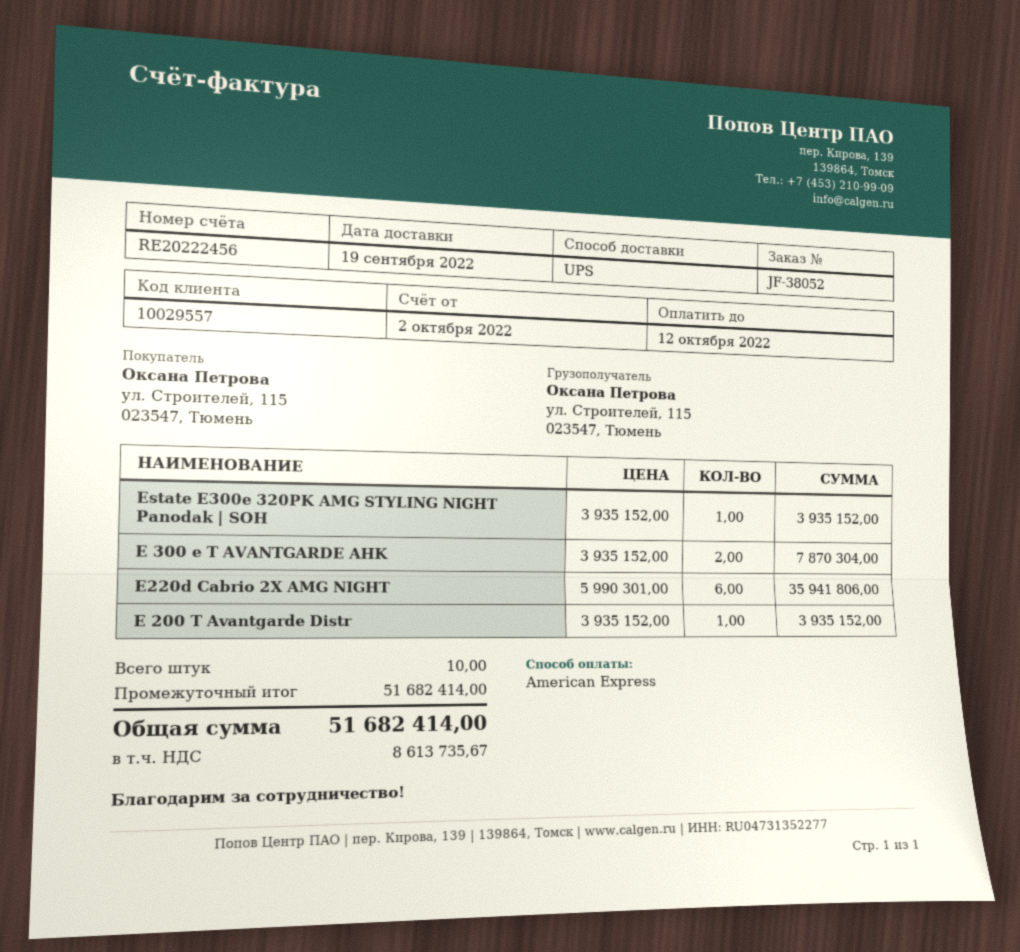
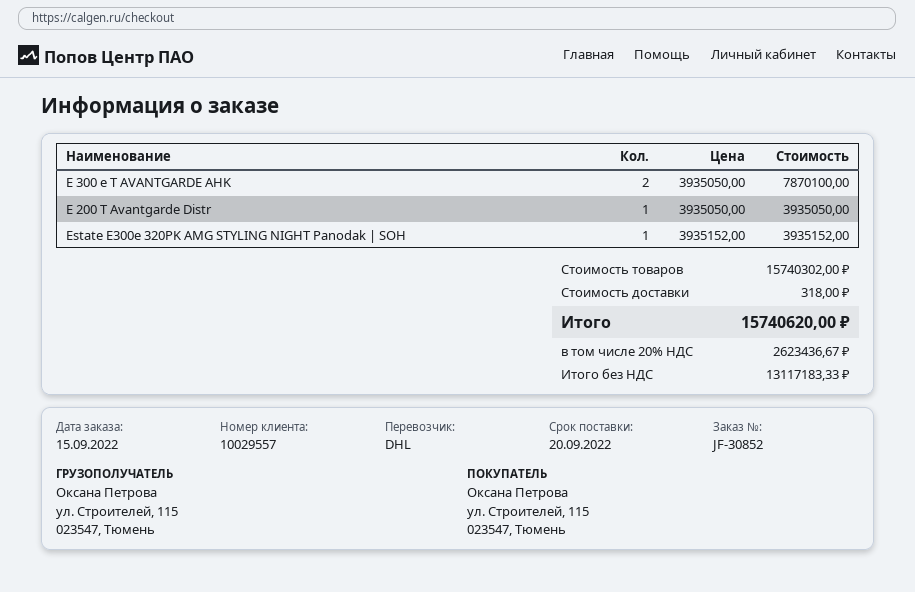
order number: JF-38052 -> JF-30852
delivery date: 2022-09-19 -> 2022-09-20
shipping method: UPS -> DHL
E 300 e T AVANTGARDE AHK: 2 x 3935152.00 = 7870304.00 -> 2 x 3935050.00 = 7870100.00
E220d Cabrio 2X AMG NIGHT: 6 x 5990301.00 = 35941806.00 -> none
E 200 T Avantgarde Distr: 1 x 3935152.00 = 3935152.00 -> 1 x 3935050.00 = 3935050.00
subtotal: 51682414.00 -> 15740302.00
shipping: none -> 318.00
tax: 8613735.67 -> 2623436.67
total: 51682414.00 -> 15740620.00

